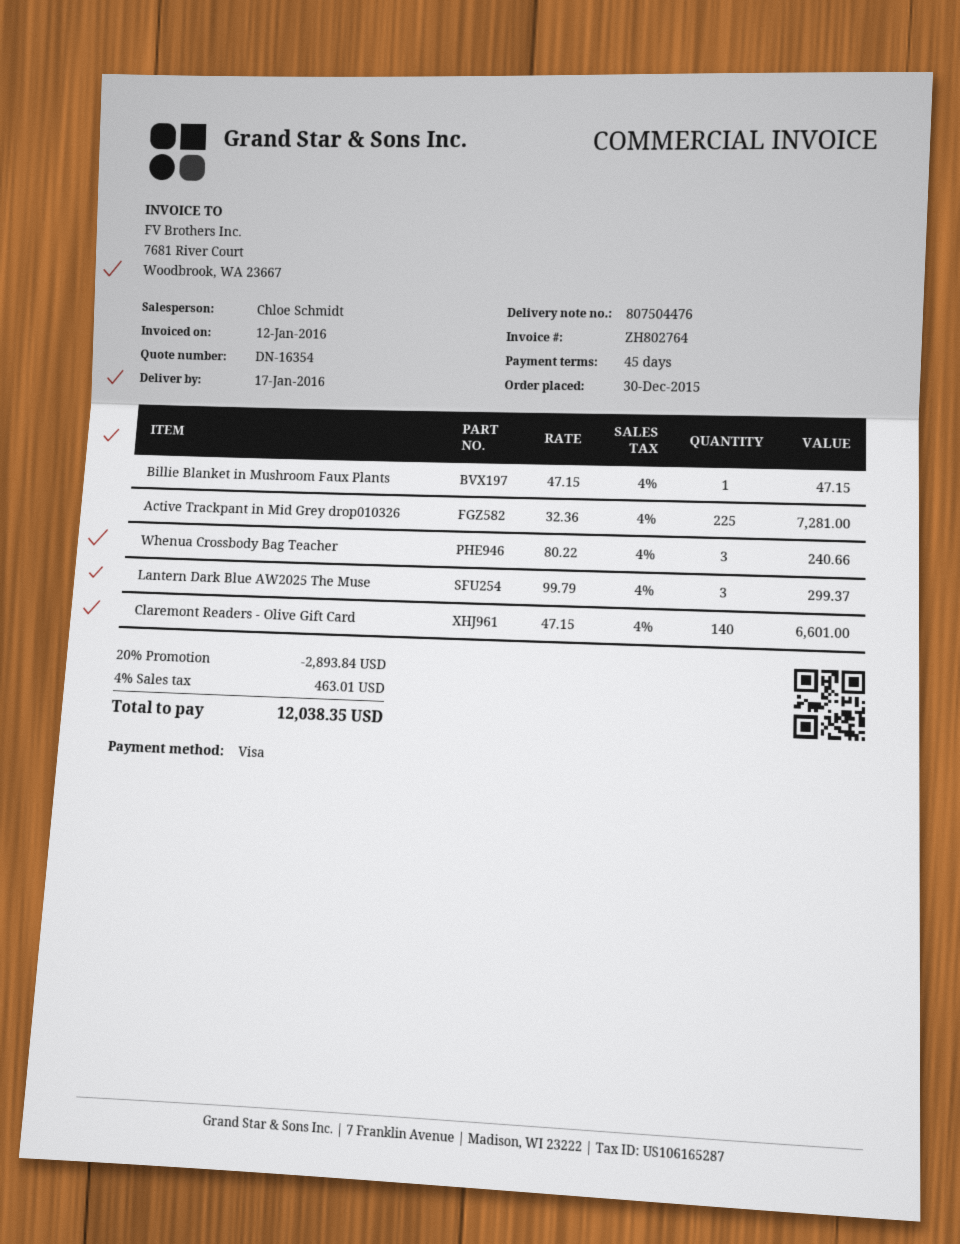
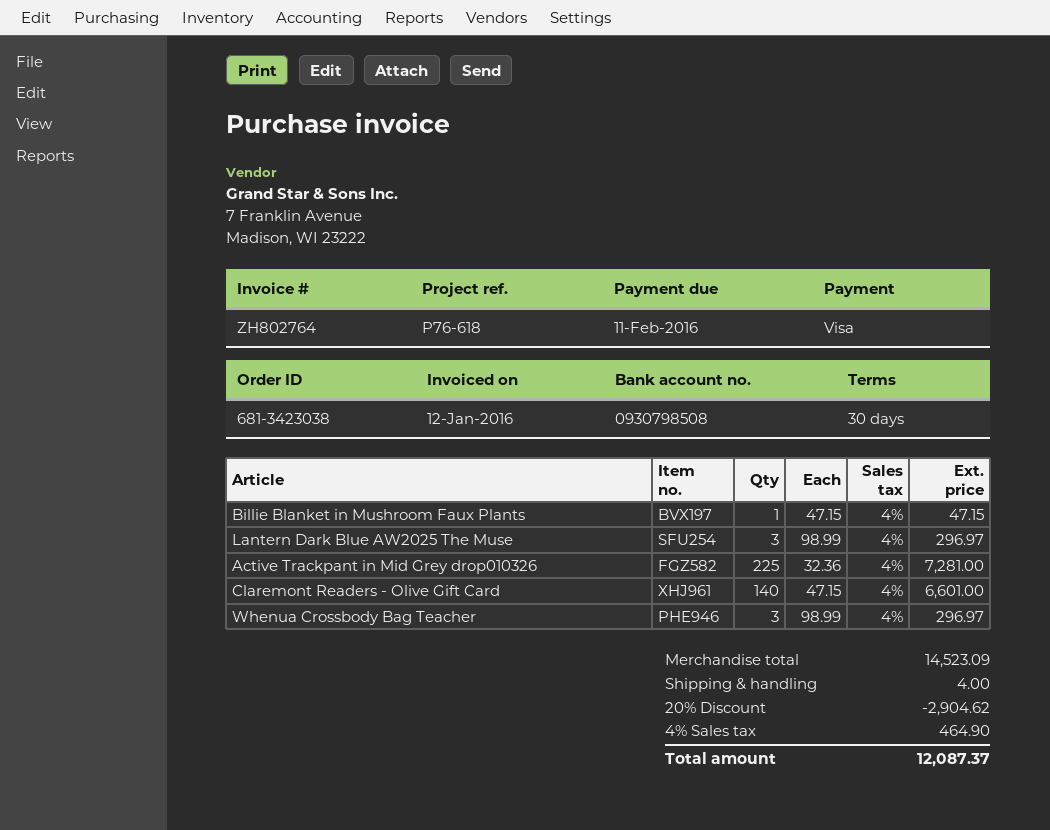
payment terms: 45 days -> 30 days
Whenua Crossbody Bag Teacher: 3 x 80.22 = 240.66 -> 3 x 98.99 = 296.97
Lantern Dark Blue AW2025 The Muse: 3 x 99.79 = 299.37 -> 3 x 98.99 = 296.97
discount: 20% = 2893.84 -> 20% = 2904.62
shipping: none -> 4.00
tax: 4% = 463.01 -> 4% = 464.90
total: 12038.35 -> 12087.37

